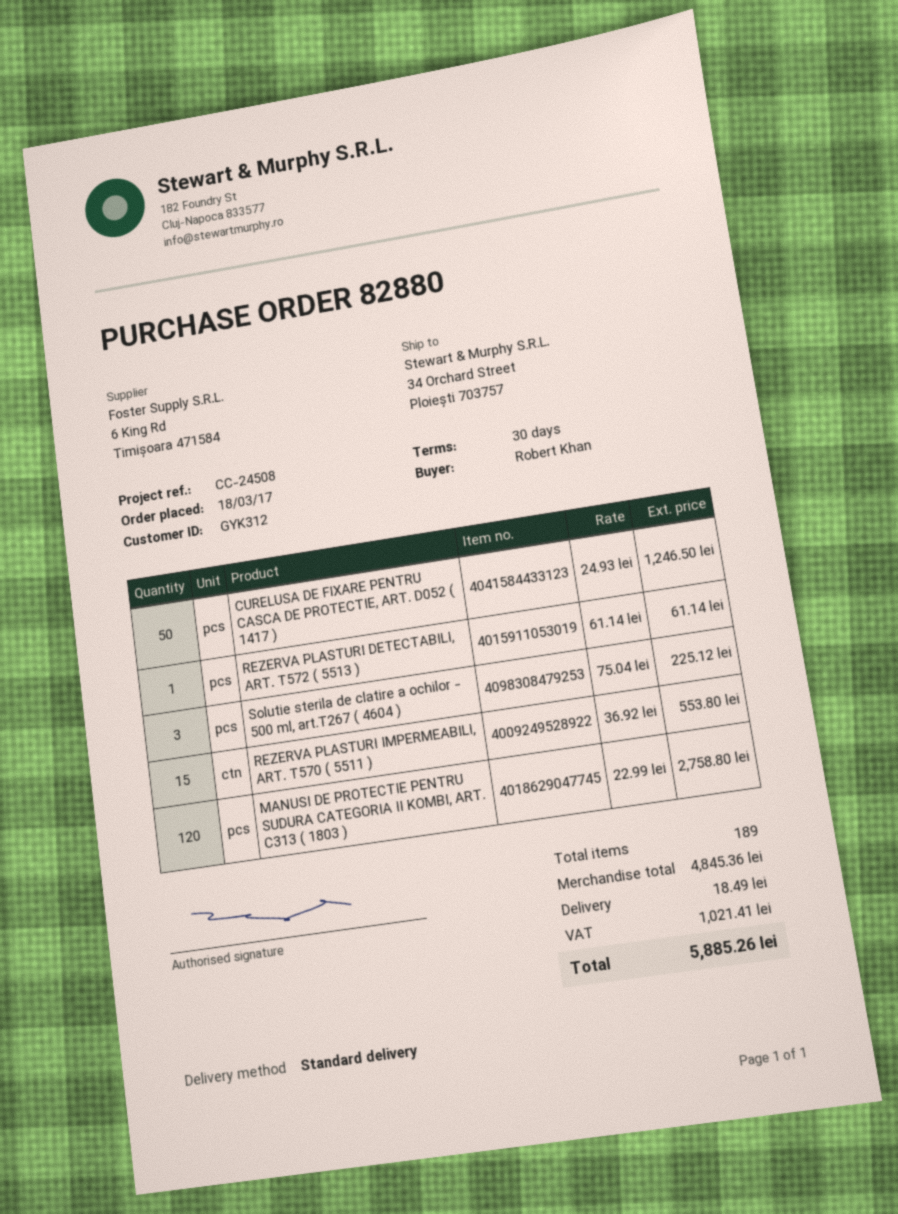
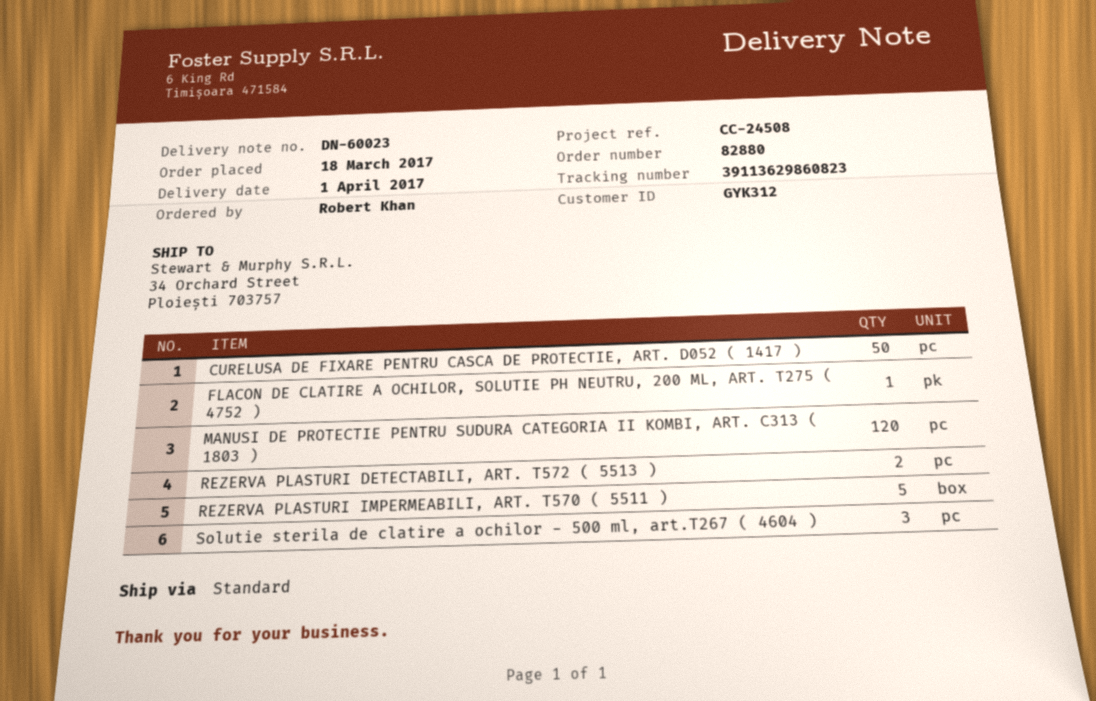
REZERVA PLASTURI DETECTABILI, ART. T572 ( 5513 ): 1 -> 2
REZERVA PLASTURI IMPERMEABILI, ART. T570 ( 5511 ): 15 -> 5
FLACON DE CLATIRE A OCHILOR, SOLUTIE PH NEUTRU, 200 ML, ART. T275 ( 4752 ): none -> 1

